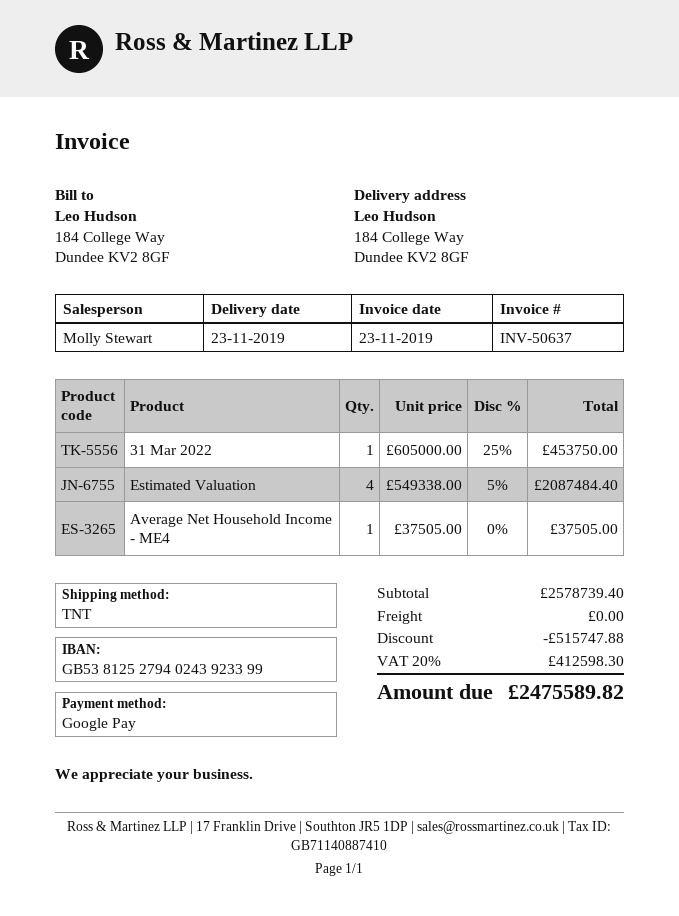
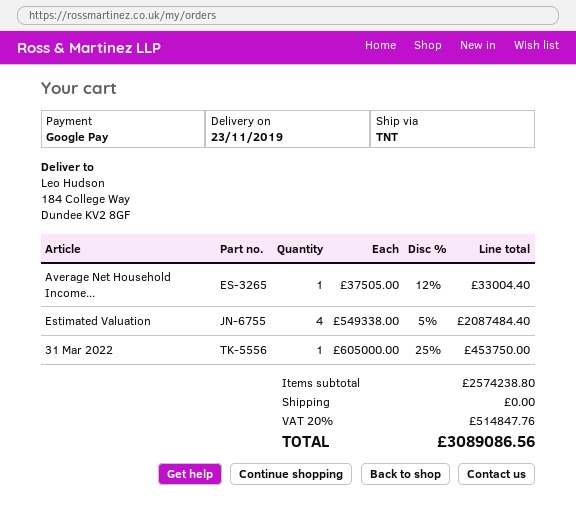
Average Net Household Income - ME4: 1 x 37505.00 = 37505.00 -> 1 x 37505.00 - 12% = 33004.40
subtotal: 2578739.40 -> 2574238.80
discount: 515747.88 -> none
tax: 20% = 412598.30 -> 20% = 514847.76
total: 2475589.82 -> 3089086.56

